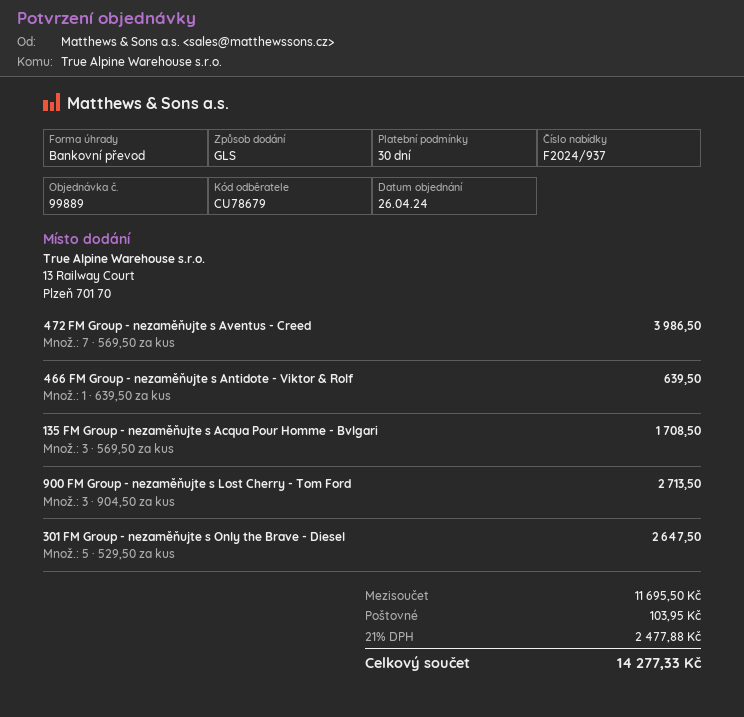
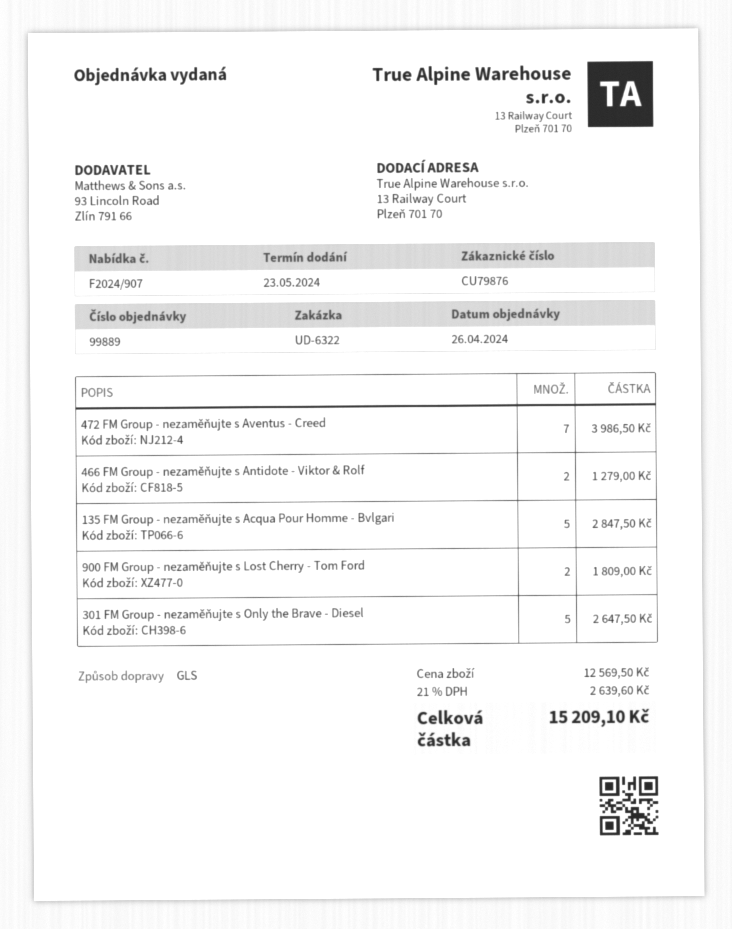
quote number: F2024/937 -> F2024/907
customer number: CU78679 -> CU79876
466 FM Group - nezaměňujte s Antidote - Viktor & Rolf: 1 for 639.50 -> 2 for 1279.00
135 FM Group - nezaměňujte s Acqua Pour Homme - Bvlgari: 3 for 1708.50 -> 5 for 2847.50
900 FM Group - nezaměňujte s Lost Cherry - Tom Ford: 3 for 2713.50 -> 2 for 1809.00
subtotal: 11695.50 -> 12569.50
shipping: 103.95 -> none
tax: 21% = 2477.88 -> 21% = 2639.60
total: 14277.33 -> 15209.10

